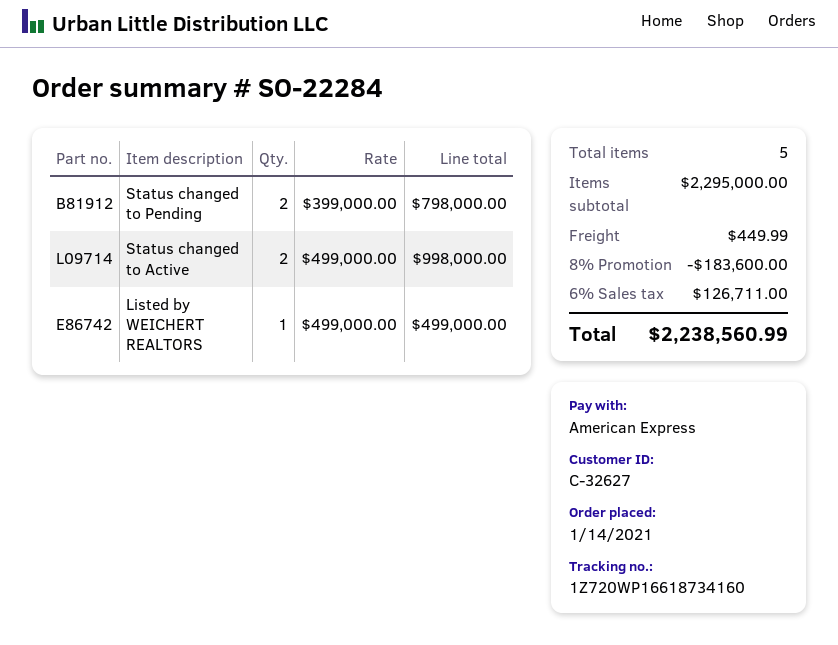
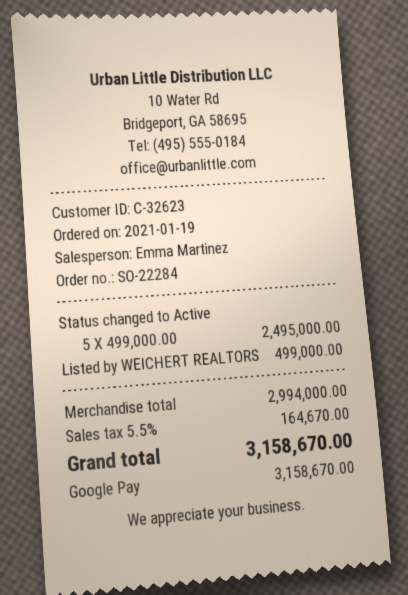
order date: 2021-01-14 -> 2021-01-19
customer number: C-32627 -> C-32623
payment method: American Express -> Google Pay
Status changed to Pending: 2 x 399000.00 = 798000.00 -> none
Status changed to Active: 2 x 499000.00 = 998000.00 -> 5 x 499000.00 = 2495000.00
subtotal: 2295000.00 -> 2994000.00
discount: 8% = 183600.00 -> none
shipping: 449.99 -> none
tax: 6% = 126711.00 -> 5.5% = 164670.00
total: 2238560.99 -> 3158670.00

